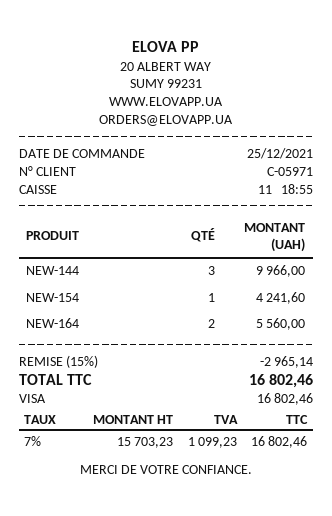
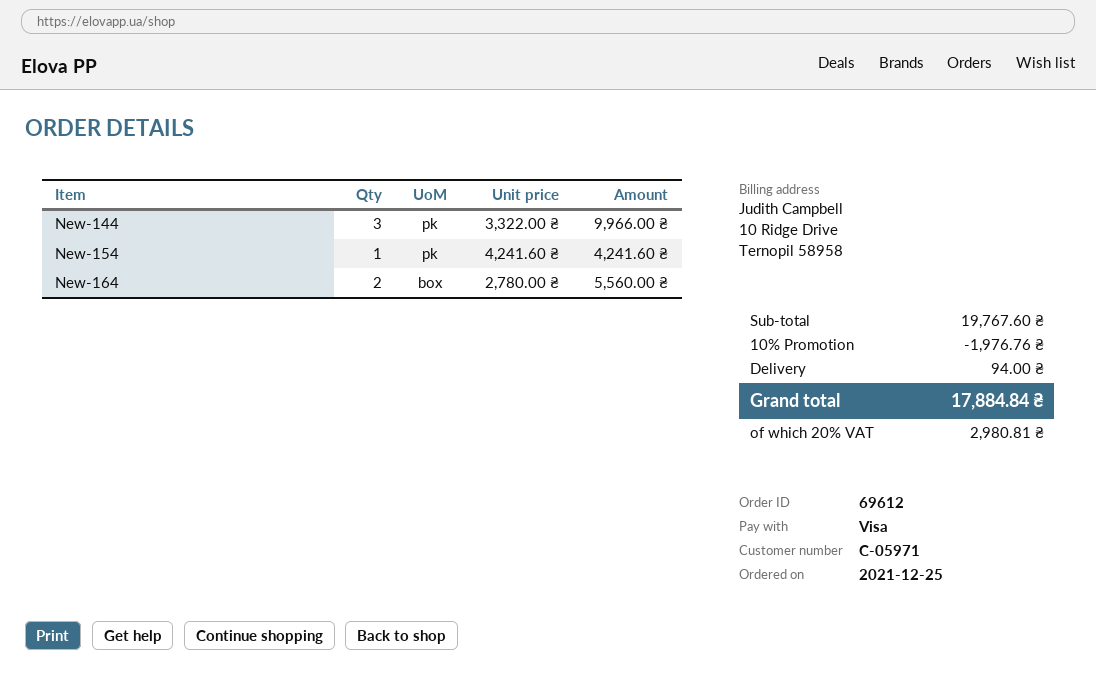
discount: 15% = 2965.14 -> 10% = 1976.76
shipping: none -> 94.00
tax: 7% = 1099.23 -> 20% = 2980.81
total: 16802.46 -> 17884.84

